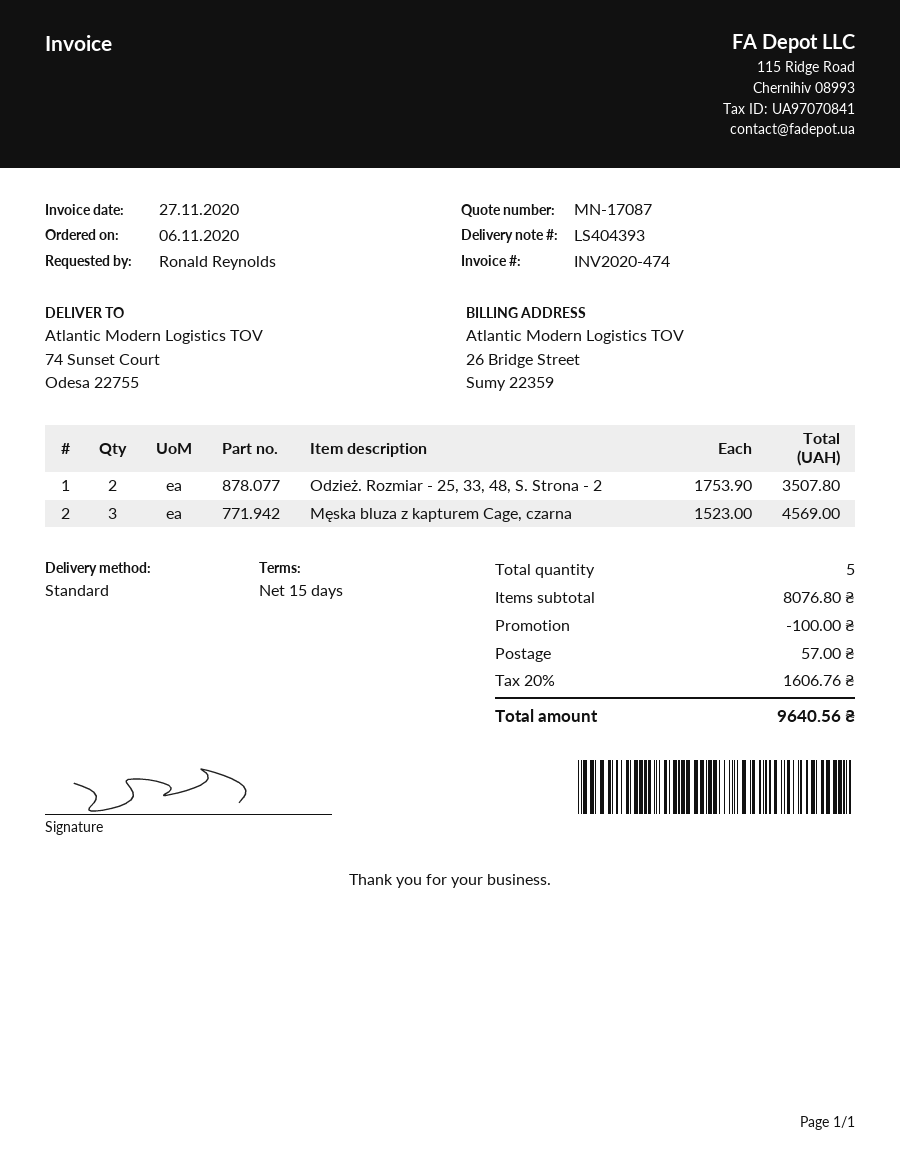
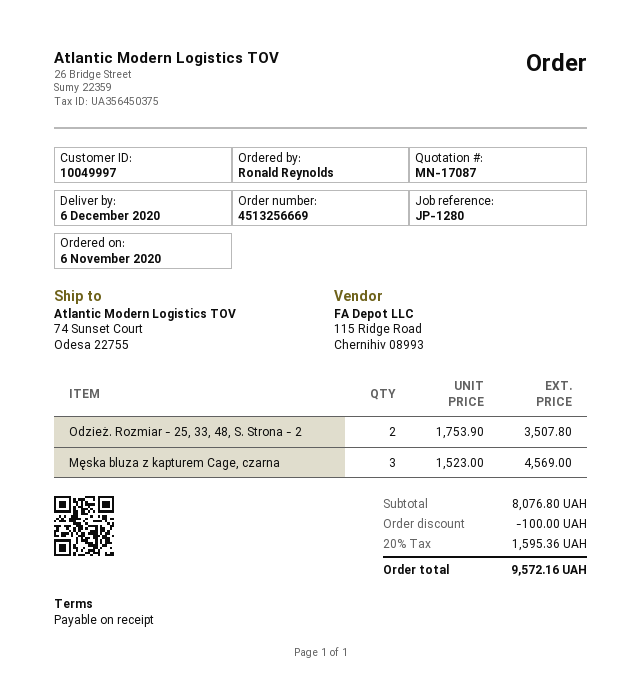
payment terms: 15 days -> on receipt
shipping: 57.00 -> none
tax: 20% = 1606.76 -> 20% = 1595.36
total: 9640.56 -> 9572.16

